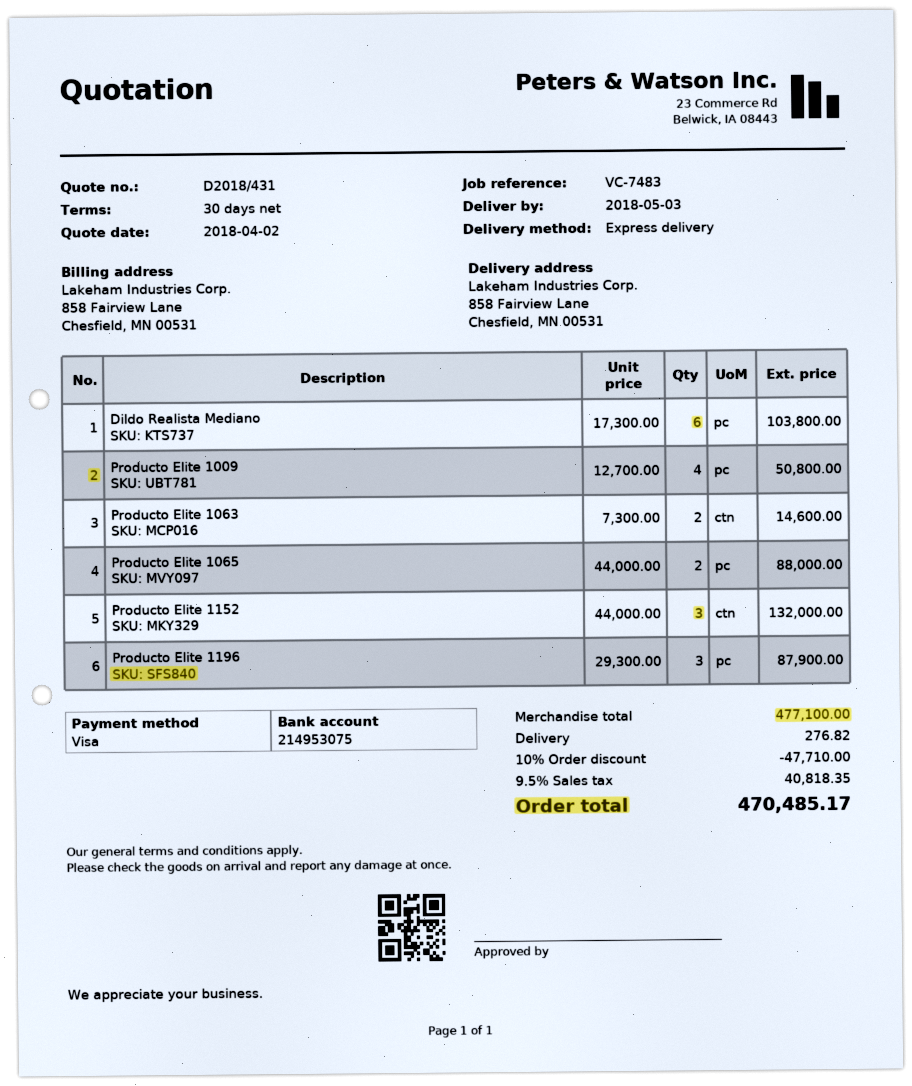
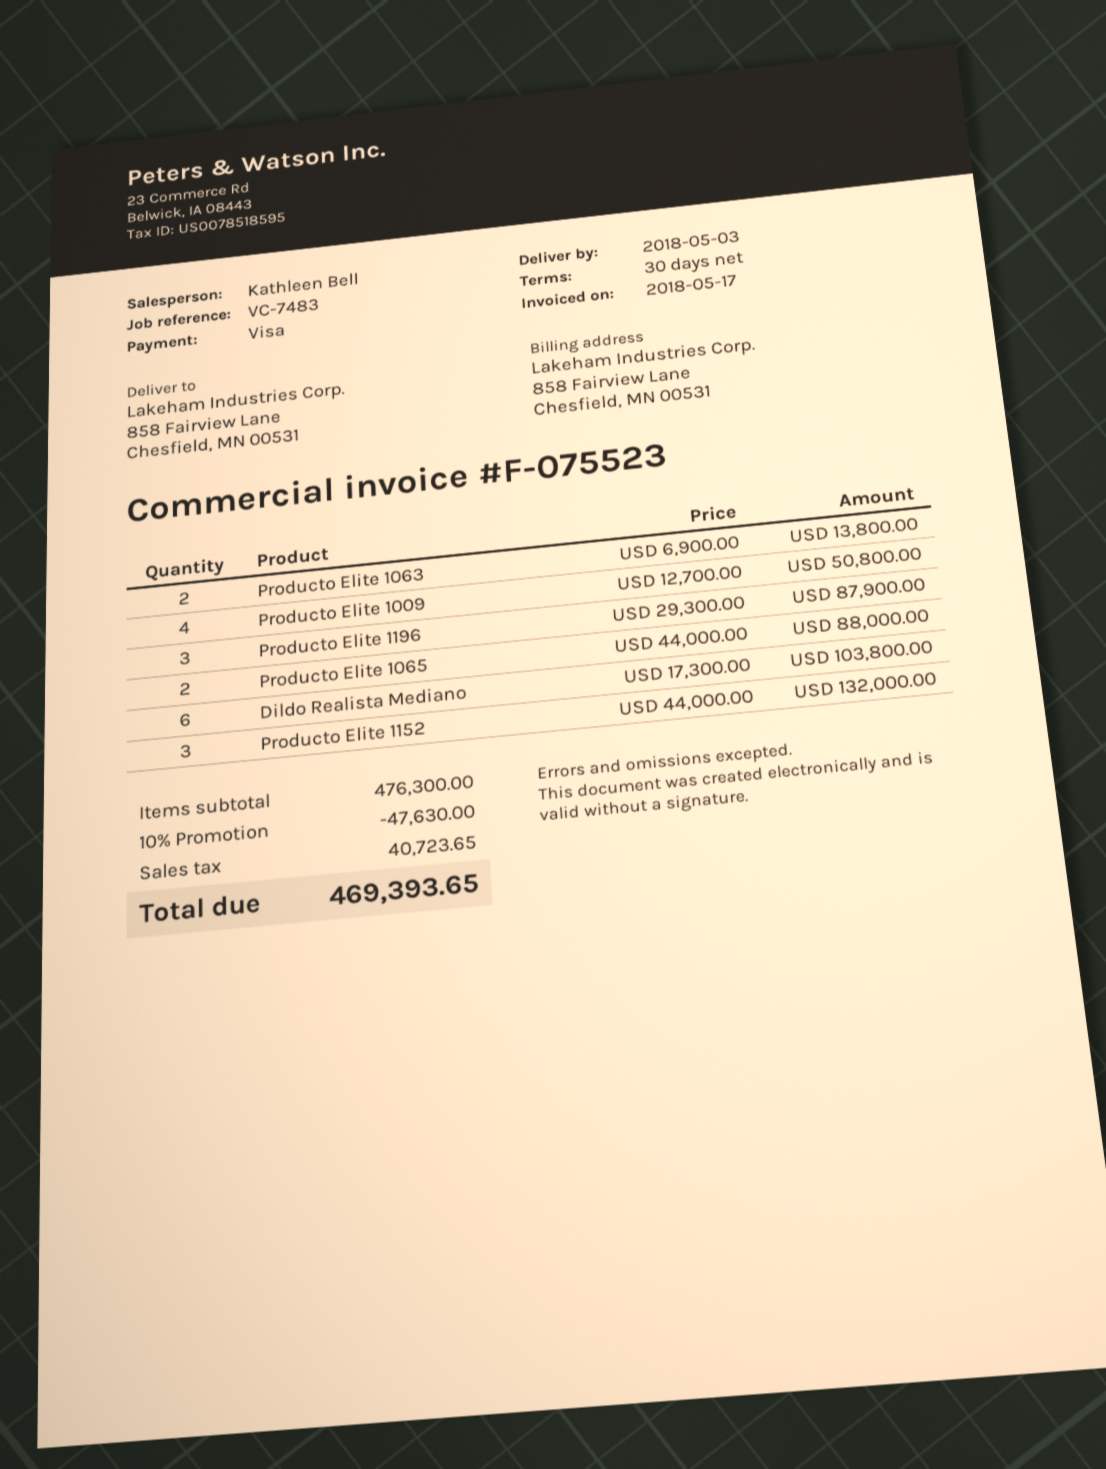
Producto Elite 1063: 2 x 7300.00 = 14600.00 -> 2 x 6900.00 = 13800.00
subtotal: 477100.00 -> 476300.00
discount: 10% = 47710.00 -> 10% = 47630.00
shipping: 276.82 -> none
tax: 40818.35 -> 40723.65
total: 470485.17 -> 469393.65

